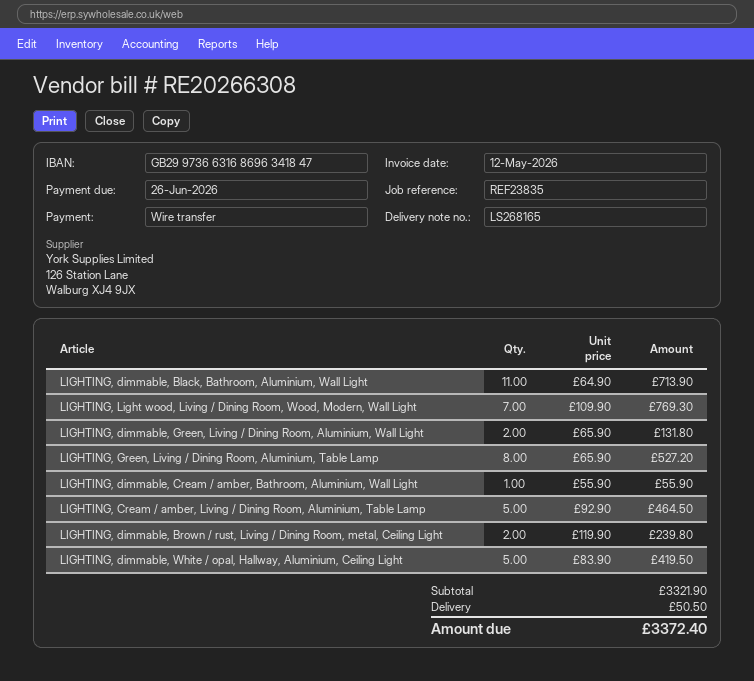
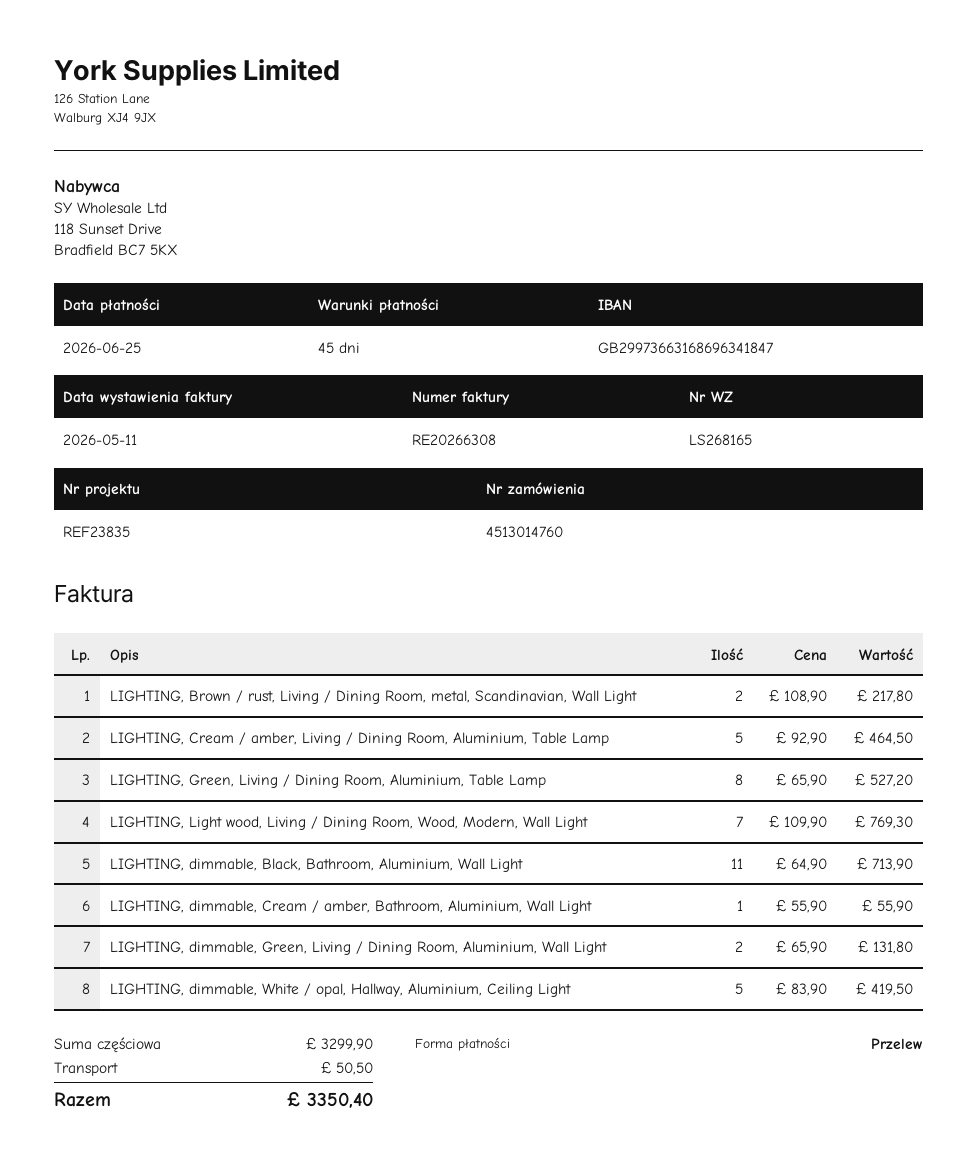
invoice date: 2026-05-12 -> 2026-05-11
due date: 2026-06-26 -> 2026-06-25
LIGHTING, dimmable, Brown / rust, Living / Dining Room, metal, Ceiling Light: 2 x 119.90 = 239.80 -> none
LIGHTING, Brown / rust, Living / Dining Room, metal, Scandinavian, Wall Light: none -> 2 x 108.90 = 217.80
subtotal: 3321.90 -> 3299.90
total: 3372.40 -> 3350.40

